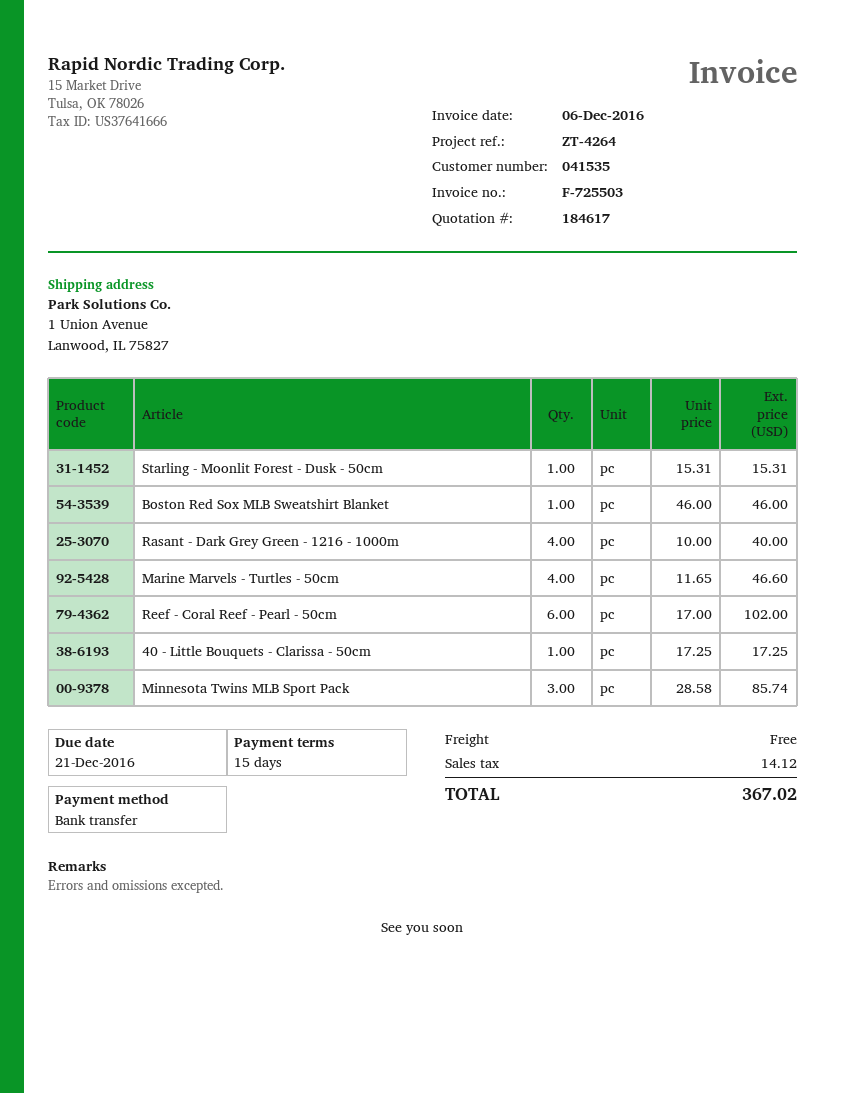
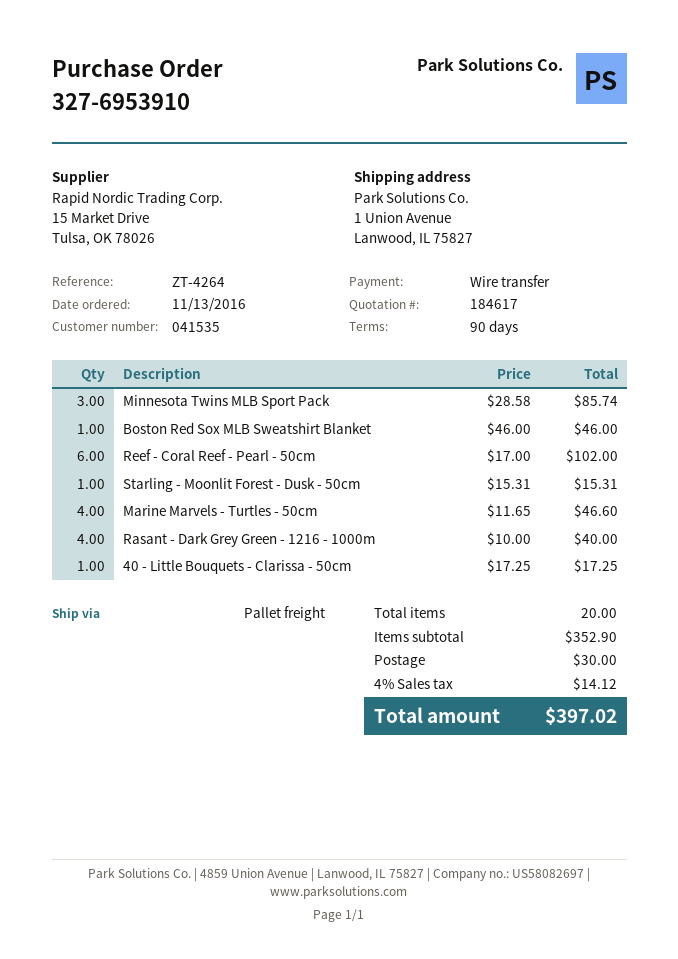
payment terms: 15 days -> 90 days
shipping: 0.00 -> 30.00
total: 367.02 -> 397.02

